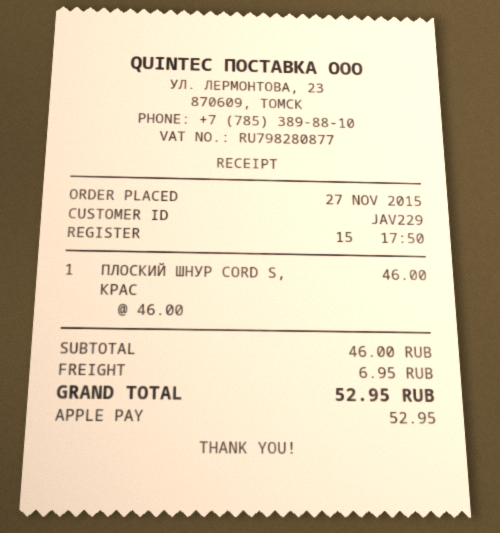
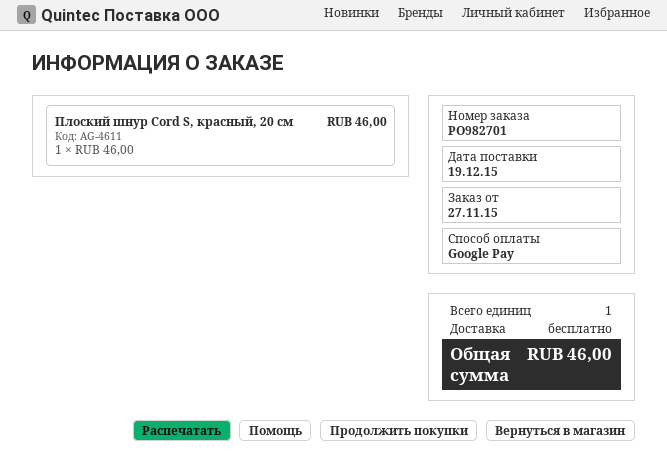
payment method: Apple Pay -> Google Pay
shipping: 6.95 -> 0.00
total: 52.95 -> 46.00

